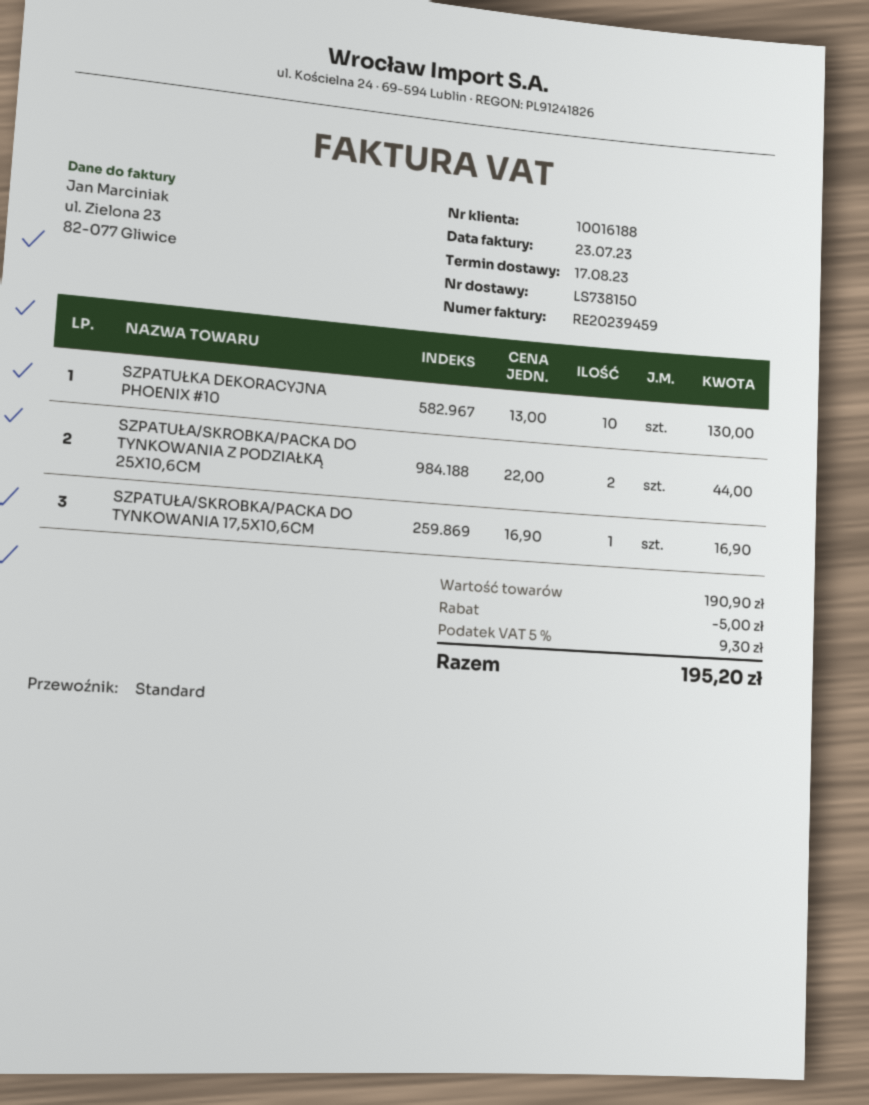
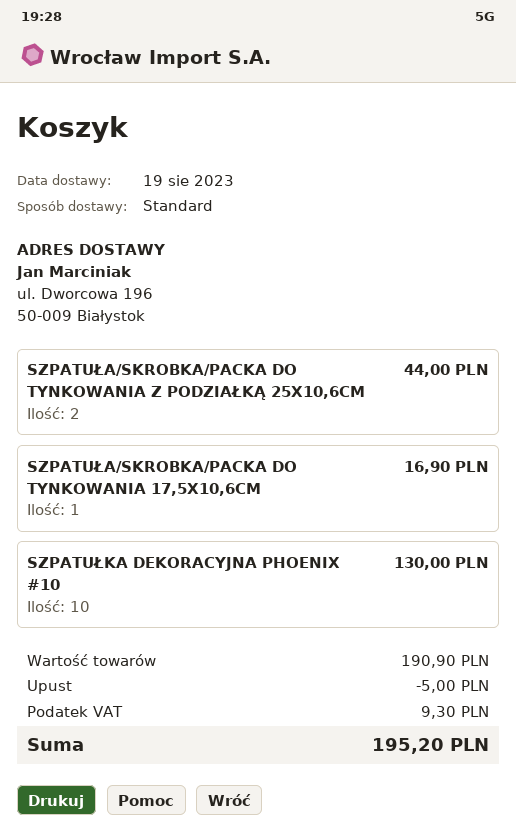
delivery date: 2023-08-17 -> 2023-08-19

